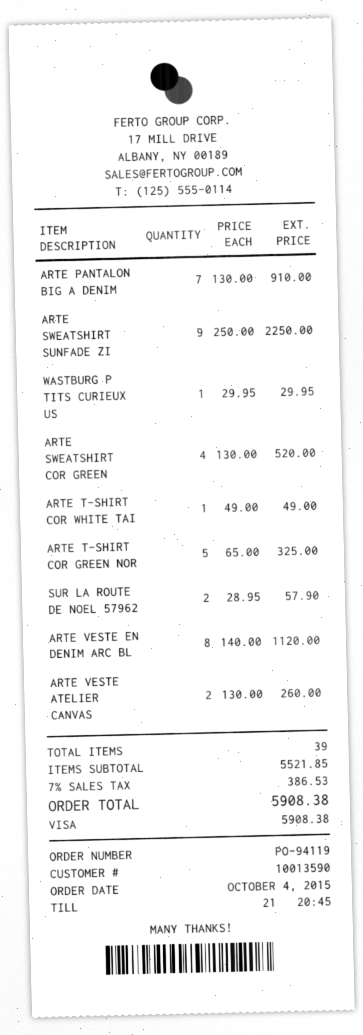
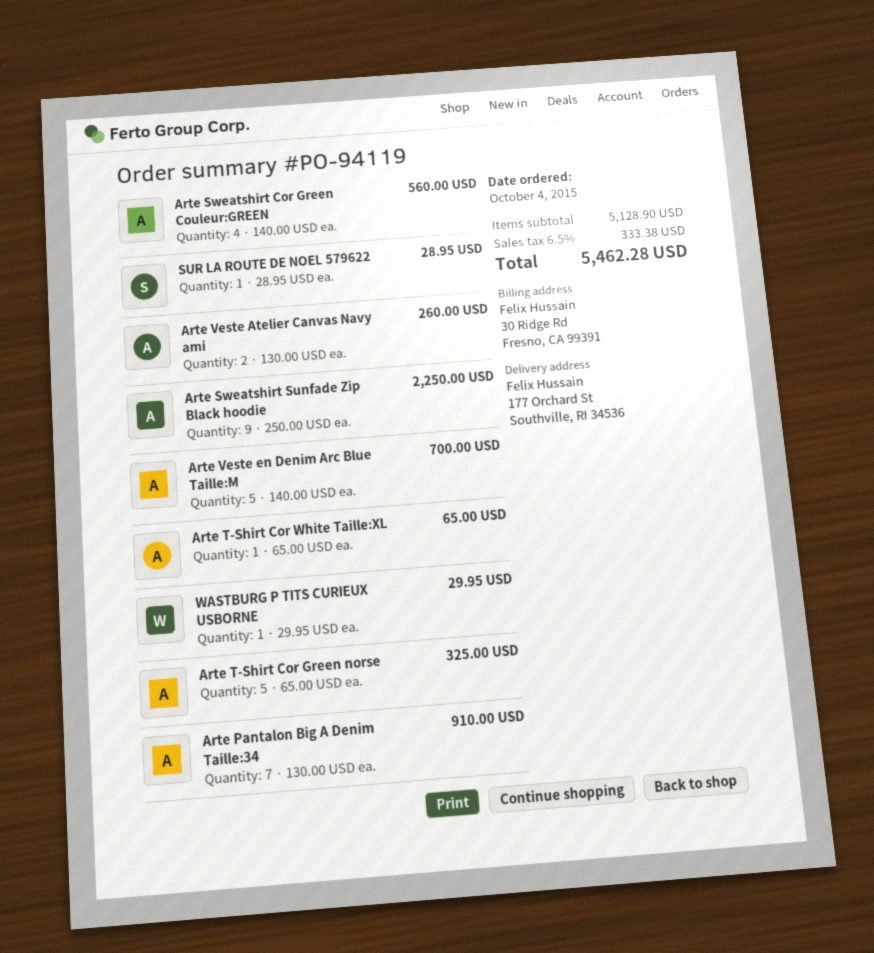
ARTE SWEATSHIRT COR GREEN: 4 x 130.00 = 520.00 -> 4 x 140.00 = 560.00
ARTE T-SHIRT COR WHITE TAI: 1 x 49.00 = 49.00 -> 1 x 65.00 = 65.00
SUR LA ROUTE DE NOEL 57962: 2 x 28.95 = 57.90 -> 1 x 28.95 = 28.95
ARTE VESTE EN DENIM ARC BL: 8 x 140.00 = 1120.00 -> 5 x 140.00 = 700.00
subtotal: 5521.85 -> 5128.90
tax: 7% = 386.53 -> 6.5% = 333.38
total: 5908.38 -> 5462.28

